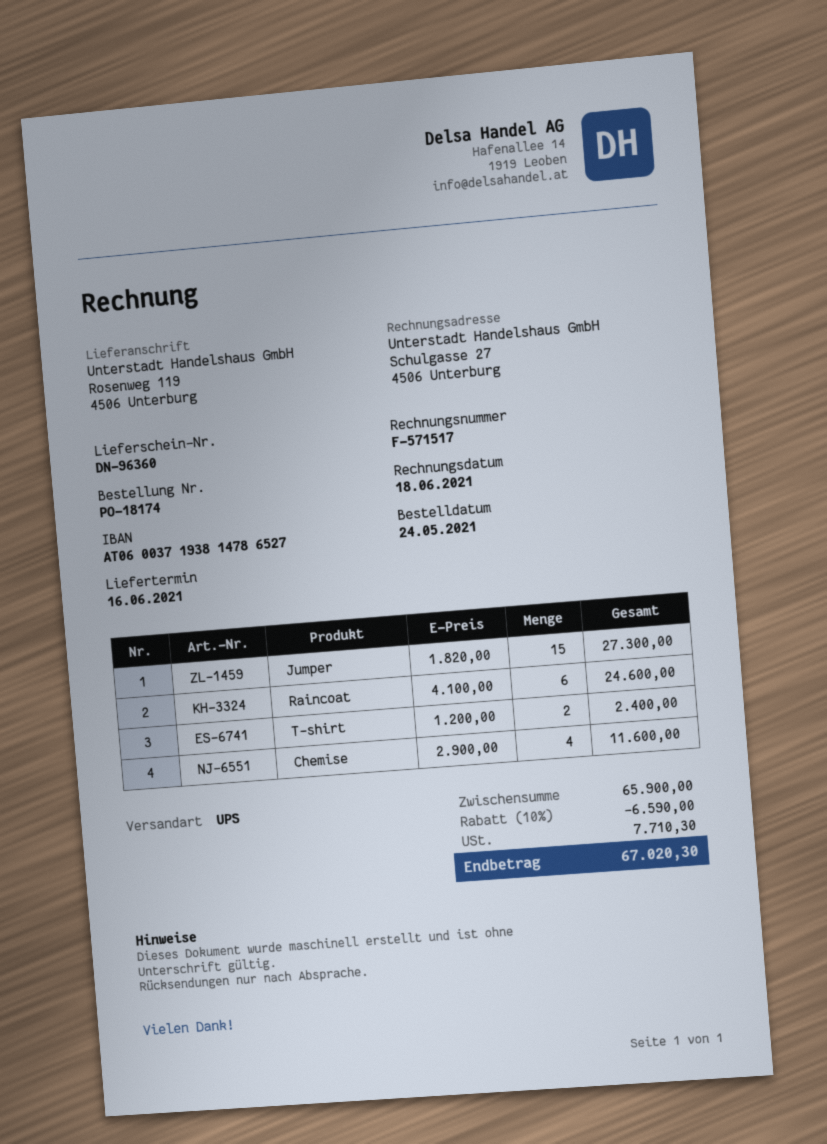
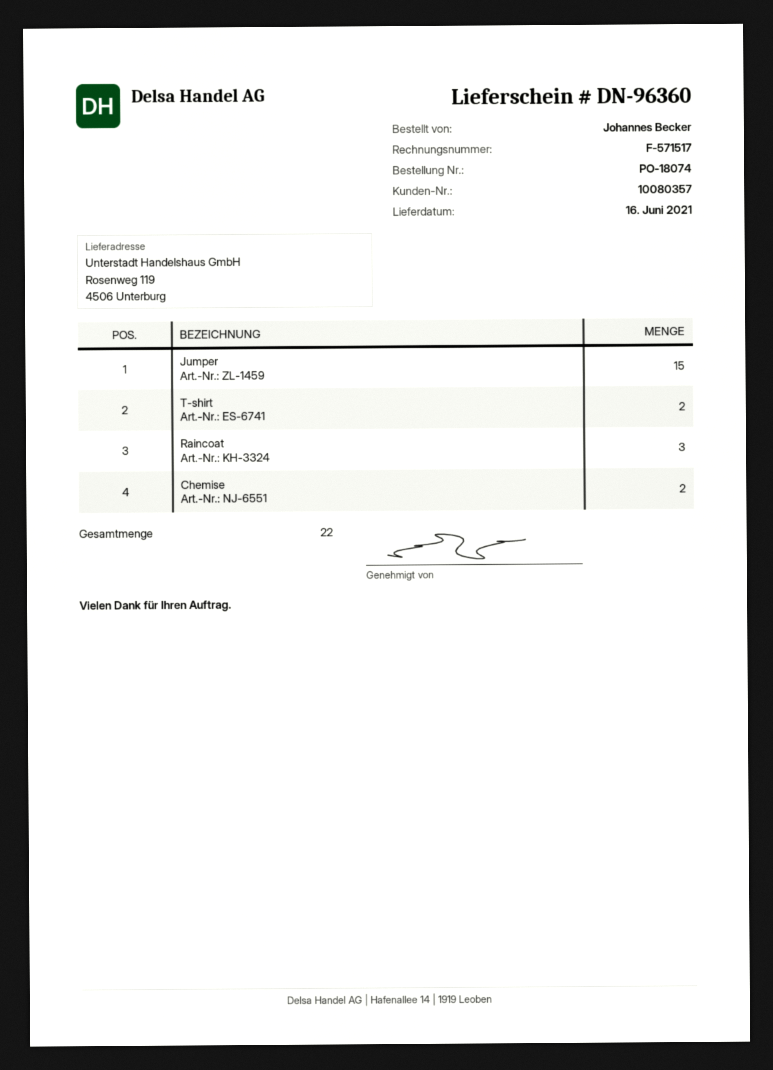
order number: PO-18174 -> PO-18074
Raincoat: 6 -> 3
Chemise: 4 -> 2

